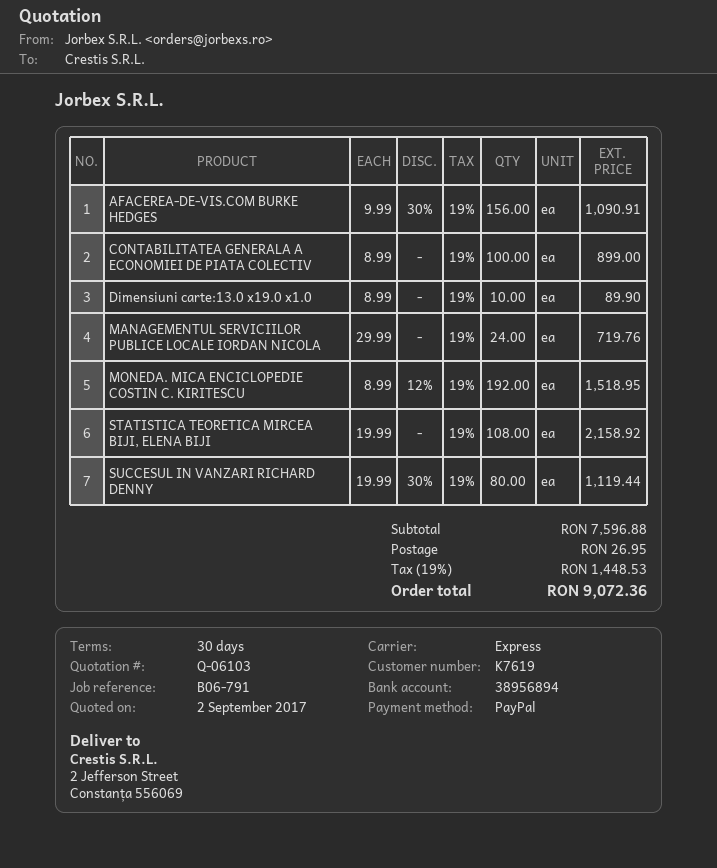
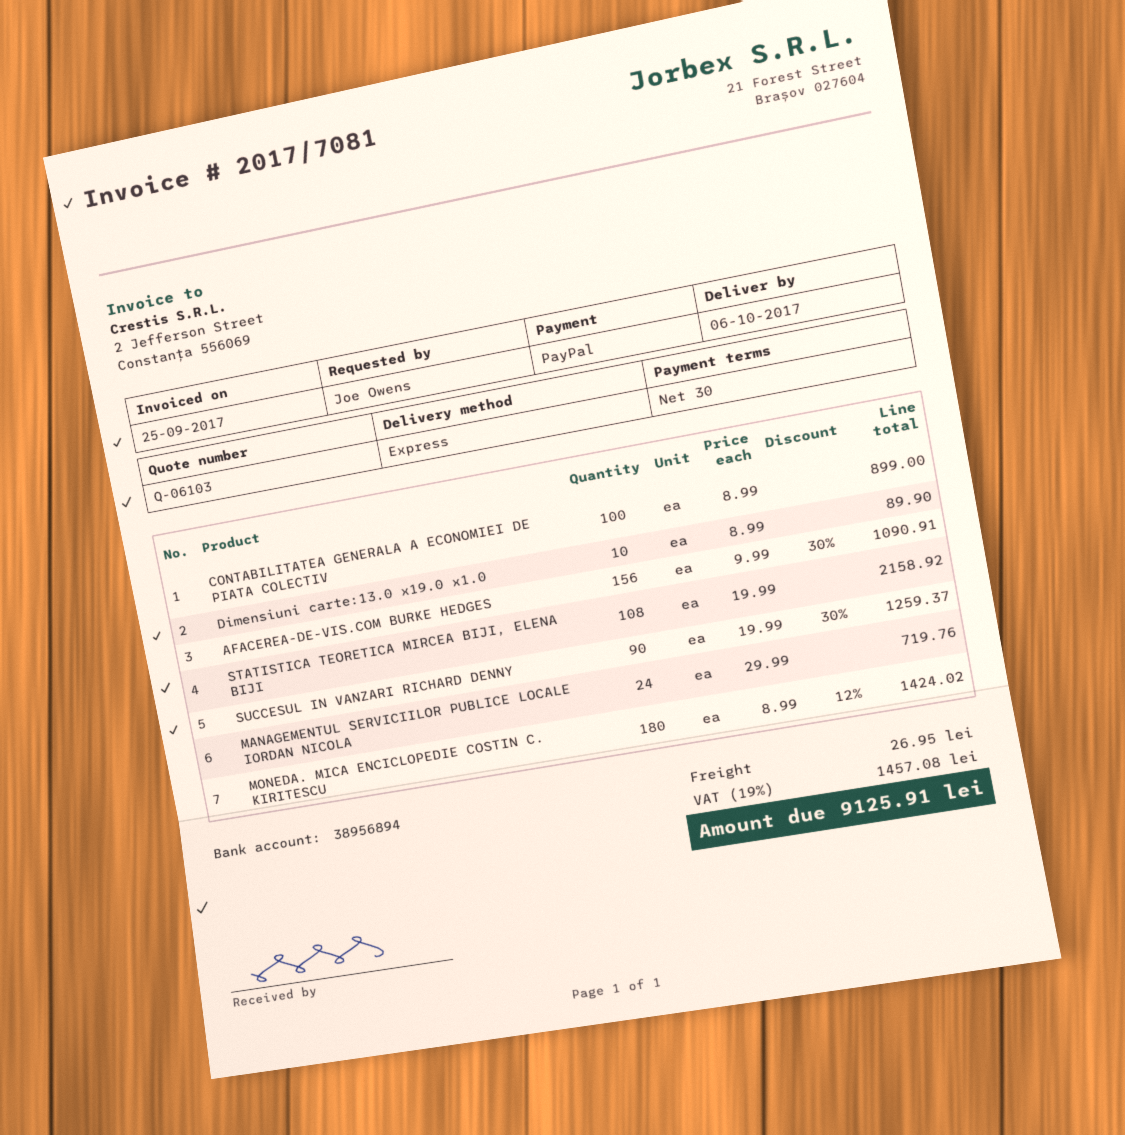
MONEDA. MICA ENCICLOPEDIE COSTIN C. KIRITESCU: 192 x 8.99 - 12% = 1518.95 -> 180 x 8.99 - 12% = 1424.02
SUCCESUL IN VANZARI RICHARD DENNY: 80 x 19.99 - 30% = 1119.44 -> 90 x 19.99 - 30% = 1259.37
tax: 19% = 1448.53 -> 19% = 1457.08
total: 9072.36 -> 9125.91

